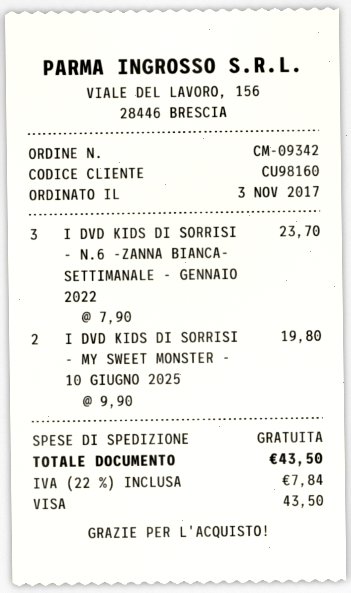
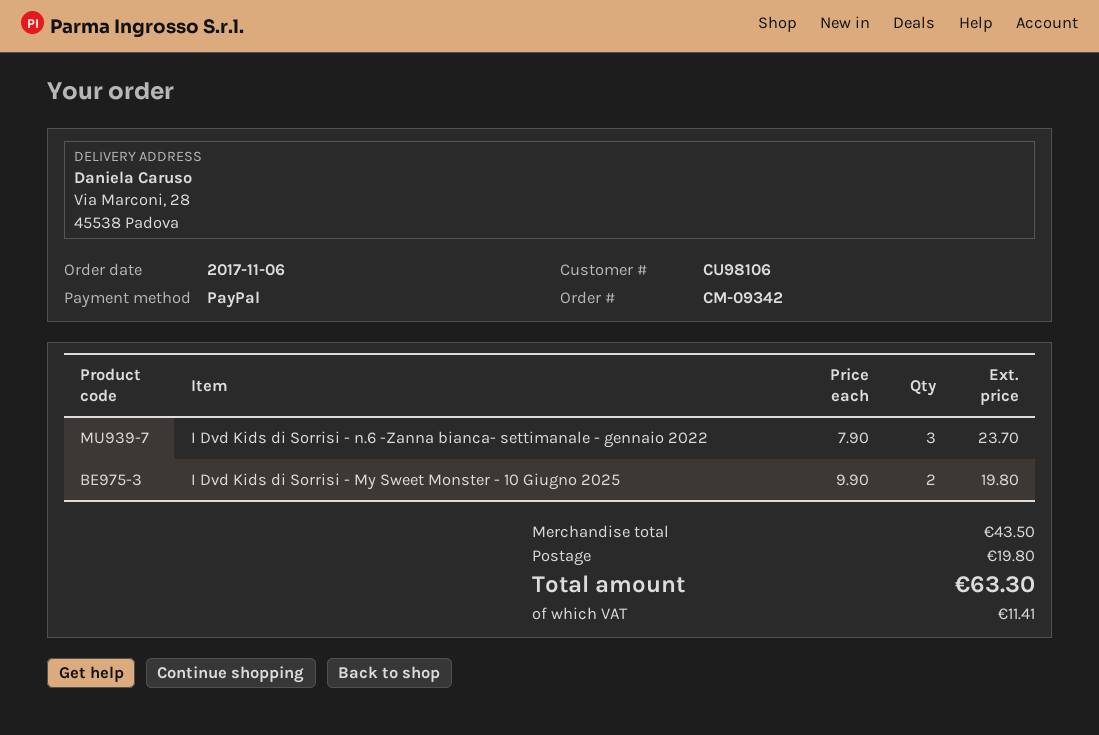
order date: 2017-11-03 -> 2017-11-06
customer number: CU98160 -> CU98106
payment method: Visa -> PayPal
shipping: 0.00 -> 19.80
tax: 7.84 -> 11.41
total: 43.50 -> 63.30

